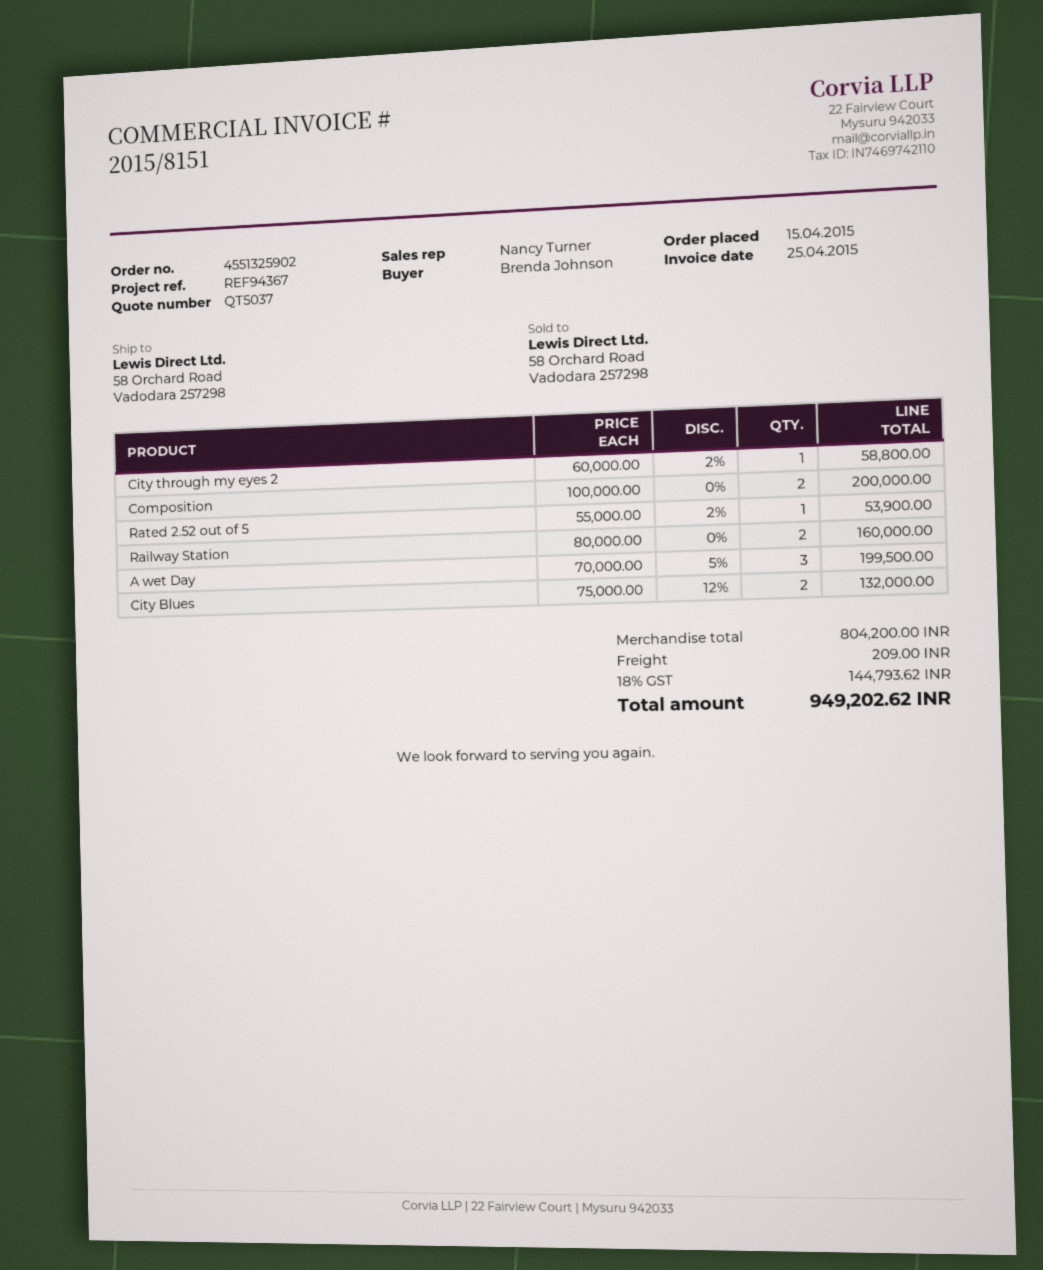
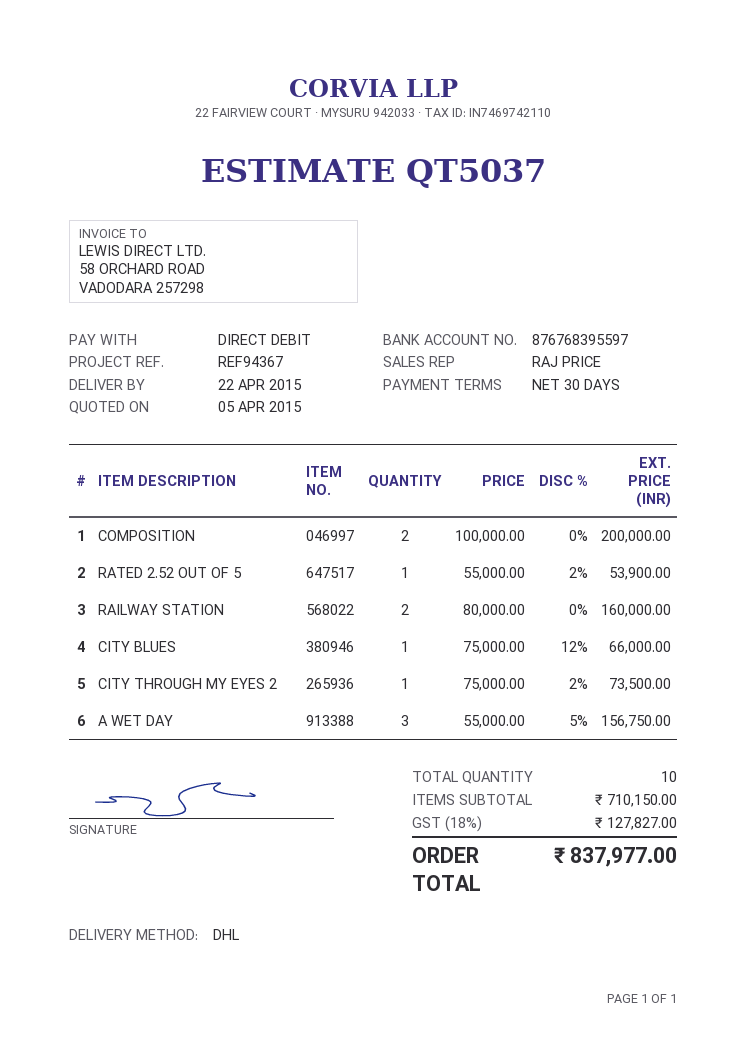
sales rep: Nancy Turner -> RAJ PRICE
City through my eyes 2: 1 x 60000.00 - 2% = 58800.00 -> 1 x 75000.00 - 2% = 73500.00
A wet Day: 3 x 70000.00 - 5% = 199500.00 -> 3 x 55000.00 - 5% = 156750.00
City Blues: 2 x 75000.00 - 12% = 132000.00 -> 1 x 75000.00 - 12% = 66000.00
subtotal: 804200.00 -> 710150.00
shipping: 209.00 -> none
tax: 18% = 144793.62 -> 18% = 127827.00
total: 949202.62 -> 837977.00

